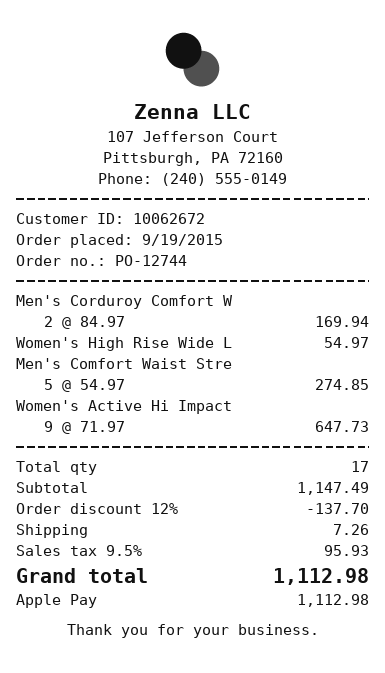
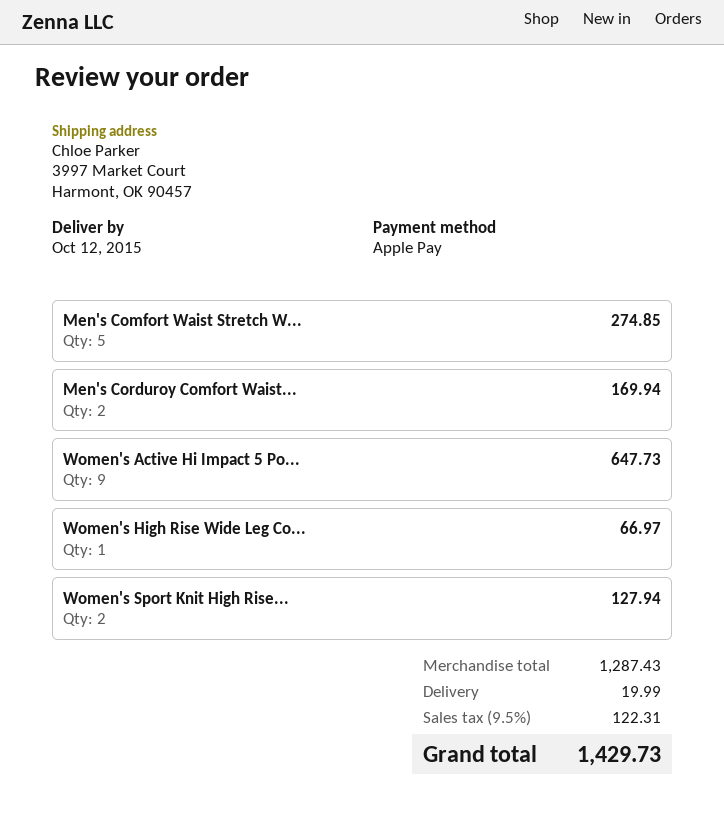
Women's High Rise Wide L: 1 for 54.97 -> 1 for 66.97
Women's Sport Knit High Rise...: none -> 2 for 127.94
subtotal: 1147.49 -> 1287.43
discount: 12% = 137.70 -> none
shipping: 7.26 -> 19.99
tax: 9.5% = 95.93 -> 9.5% = 122.31
total: 1112.98 -> 1429.73

